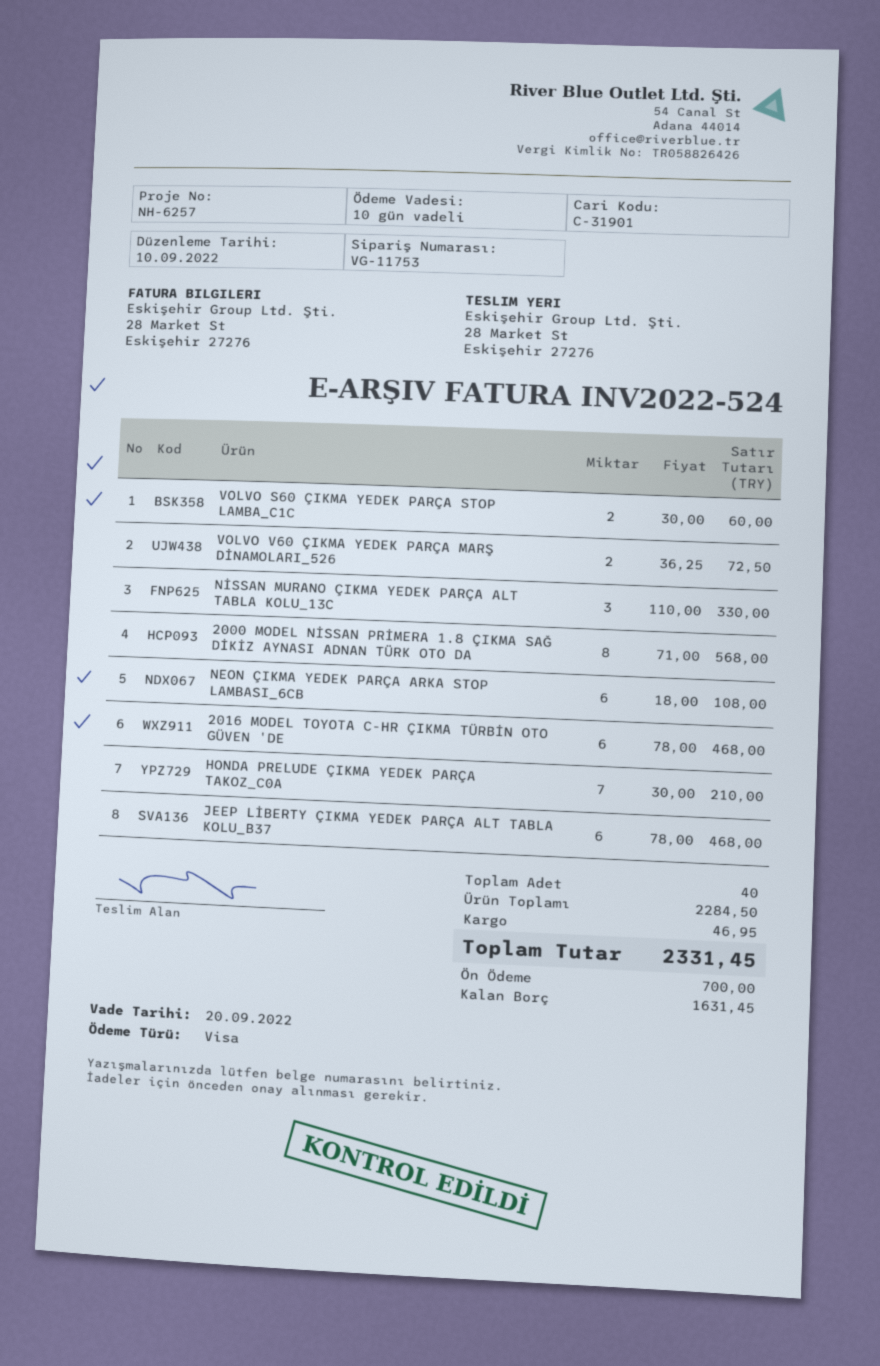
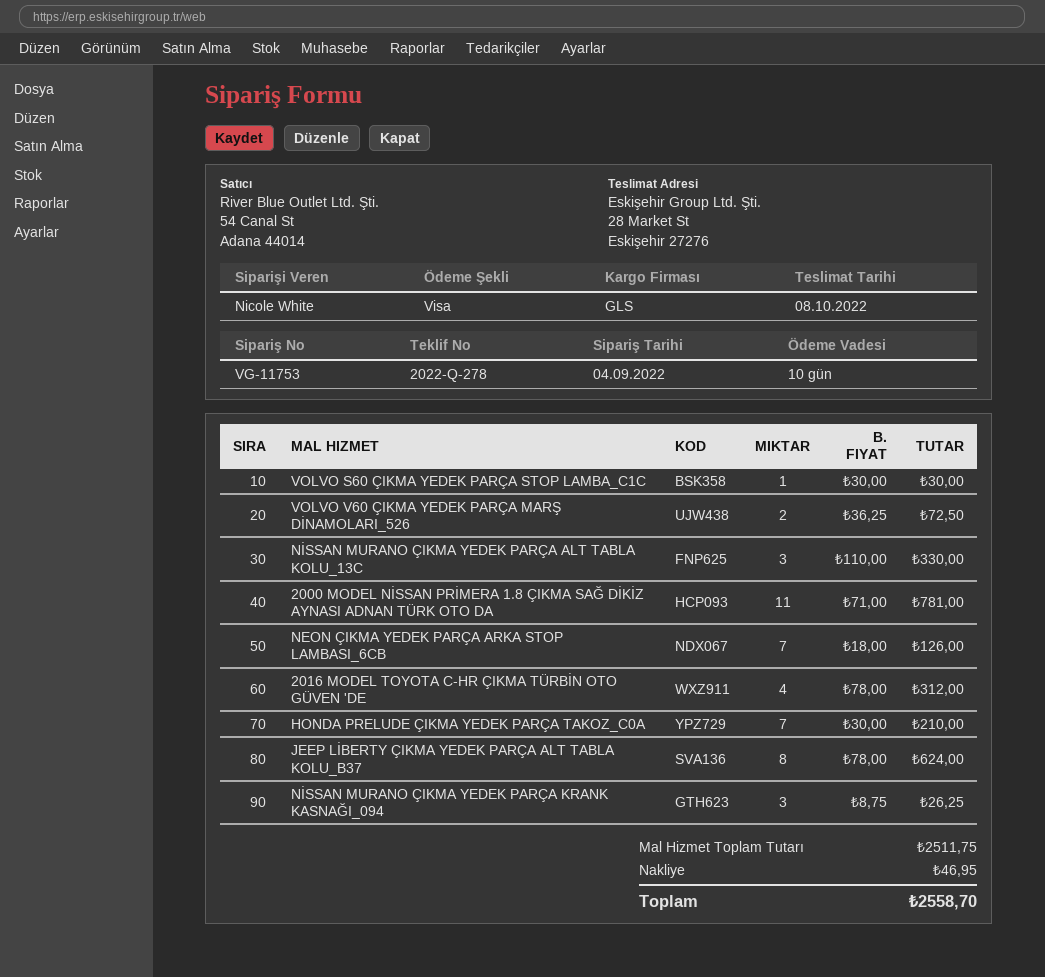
VOLVO S60 ÇIKMA YEDEK PARÇA STOP LAMBA_C1C: 2 x 30.00 = 60.00 -> 1 x 30.00 = 30.00
2000 MODEL NİSSAN PRİMERA 1.8 ÇIKMA SAĞ DİKİZ AYNASI ADNAN TÜRK OTO DA: 8 x 71.00 = 568.00 -> 11 x 71.00 = 781.00
NEON ÇIKMA YEDEK PARÇA ARKA STOP LAMBASI_6CB: 6 x 18.00 = 108.00 -> 7 x 18.00 = 126.00
2016 MODEL TOYOTA C-HR ÇIKMA TÜRBİN OTO GÜVEN 'DE: 6 x 78.00 = 468.00 -> 4 x 78.00 = 312.00
JEEP LİBERTY ÇIKMA YEDEK PARÇA ALT TABLA KOLU_B37: 6 x 78.00 = 468.00 -> 8 x 78.00 = 624.00
NİSSAN MURANO ÇIKMA YEDEK PARÇA KRANK KASNAĞI_094: none -> 3 x 8.75 = 26.25
subtotal: 2284.50 -> 2511.75
total: 2331.45 -> 2558.70

